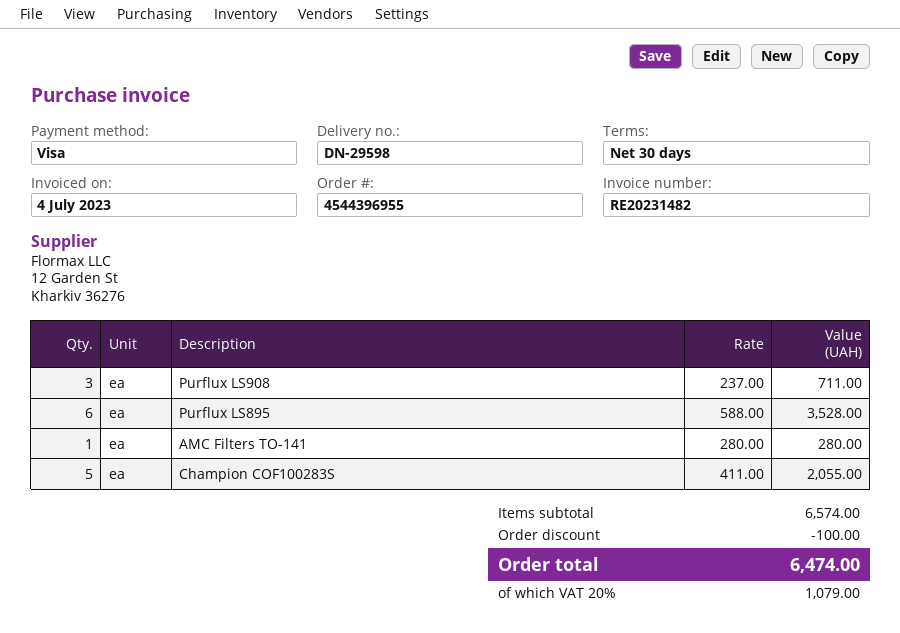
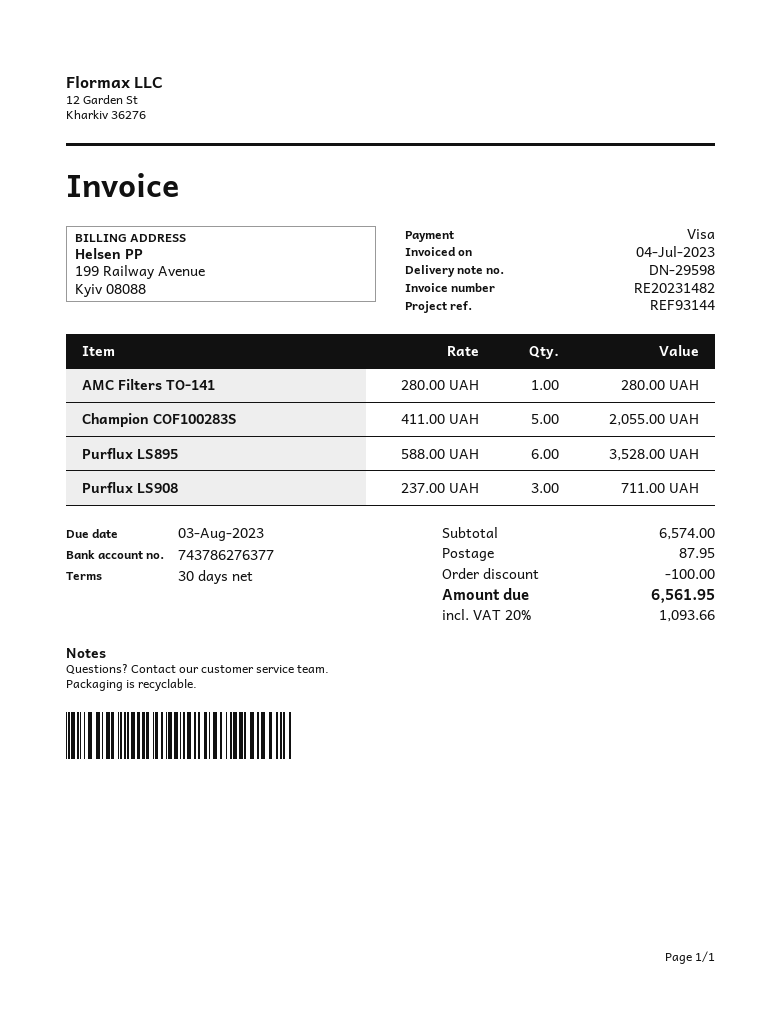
shipping: none -> 87.95
tax: 20% = 1079.00 -> 20% = 1093.66
total: 6474.00 -> 6561.95

